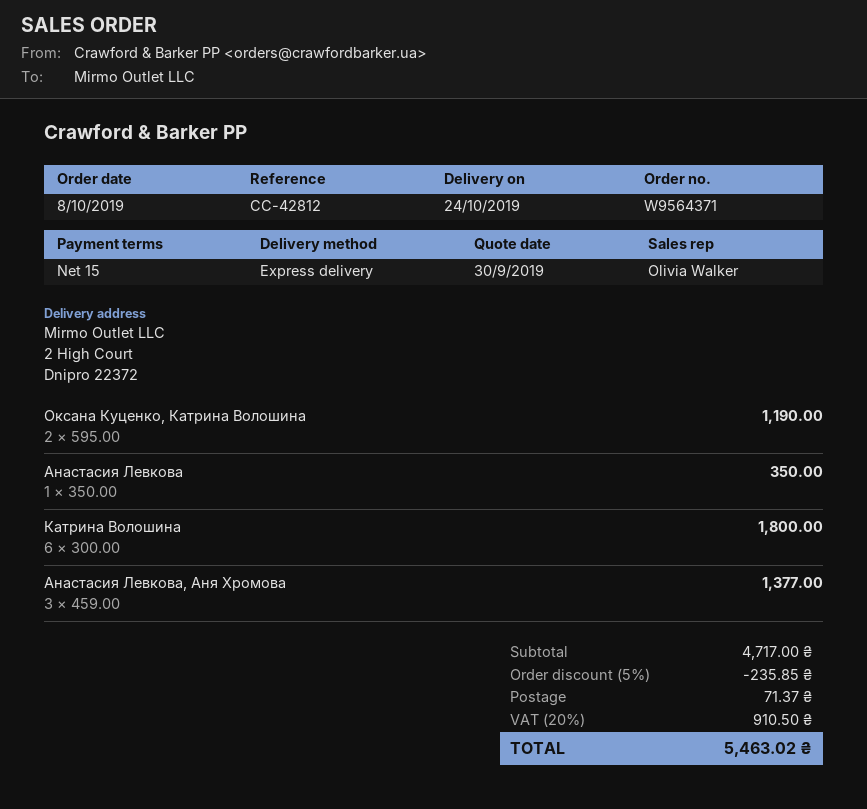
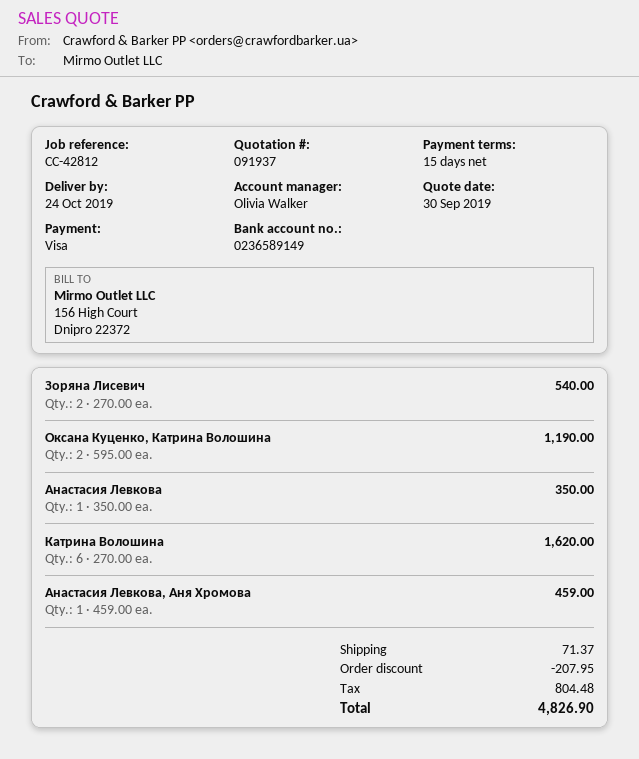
Катрина Волошина: 6 x 300.00 = 1800.00 -> 6 x 270.00 = 1620.00
Анастасия Левкова, Аня Хромова: 3 x 459.00 = 1377.00 -> 1 x 459.00 = 459.00
Зоряна Лисевич: none -> 2 x 270.00 = 540.00
discount: 235.85 -> 207.95
tax: 910.50 -> 804.48
total: 5463.02 -> 4826.90

